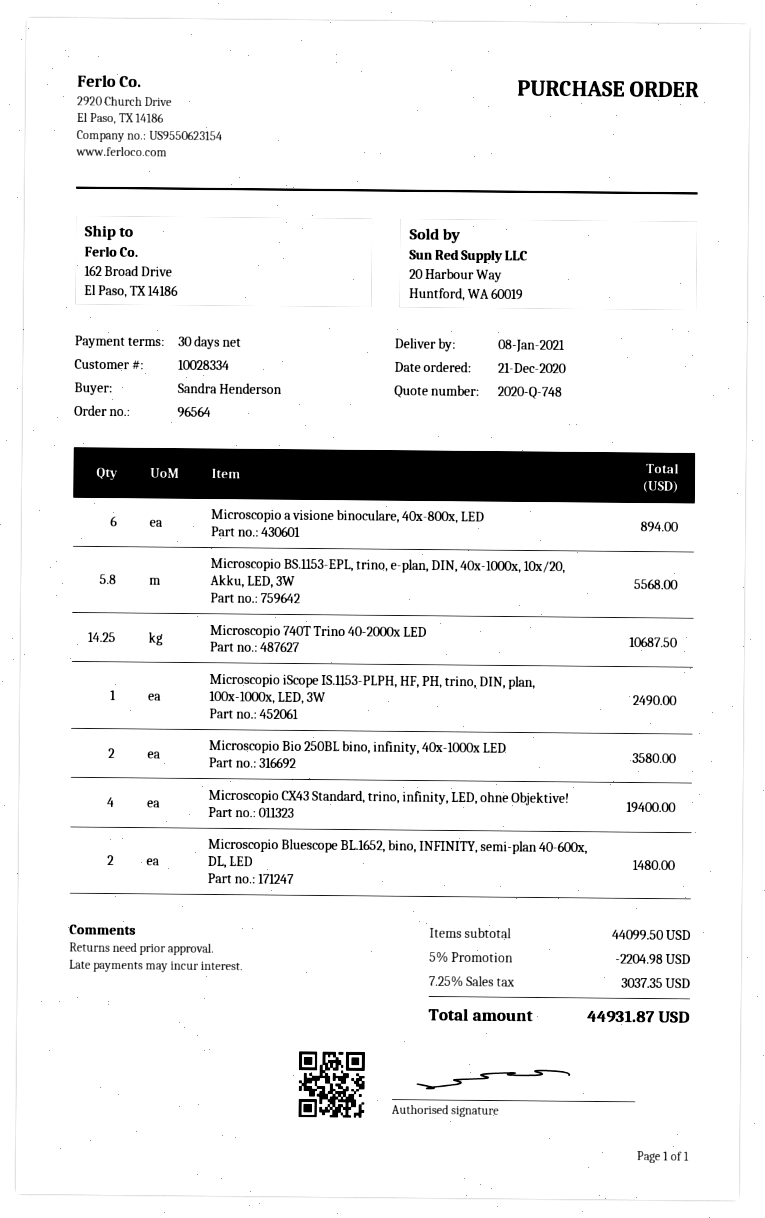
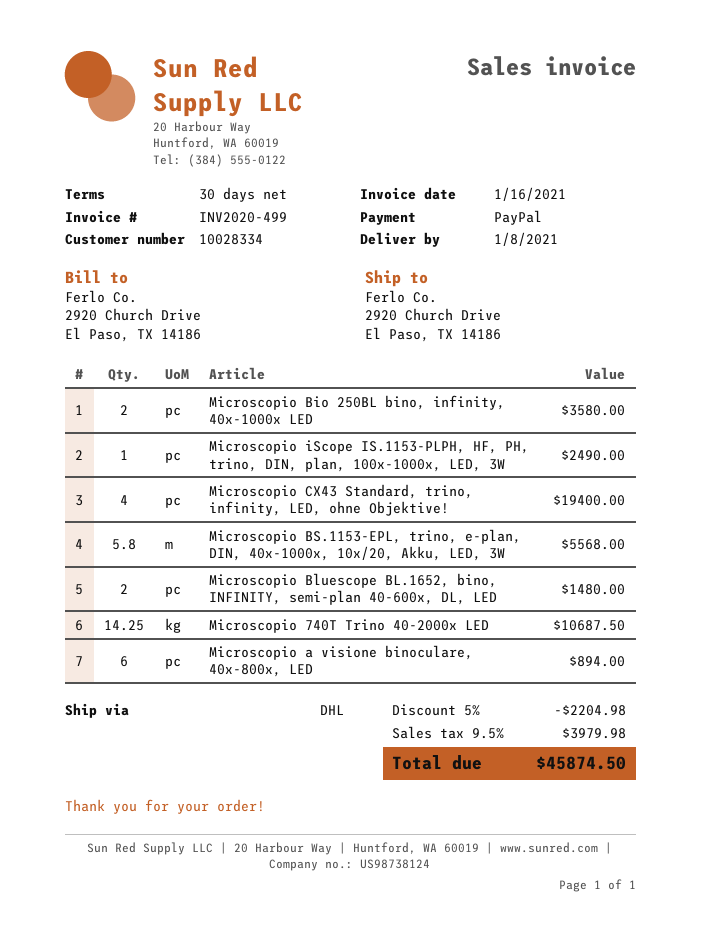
ship to: 162 Broad Drive, El Paso, TX 14186 -> 2920 Church Drive, El Paso, TX 14186
tax: 7.25% = 3037.35 -> 9.5% = 3979.98
total: 44931.87 -> 45874.50

